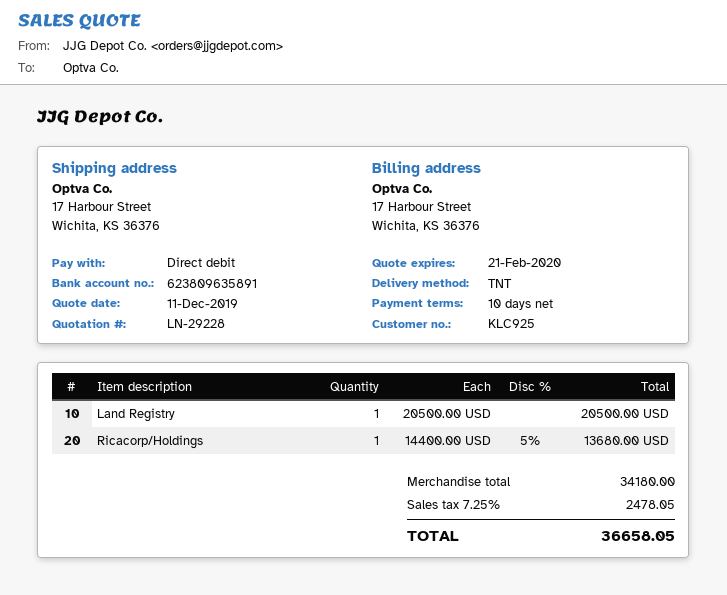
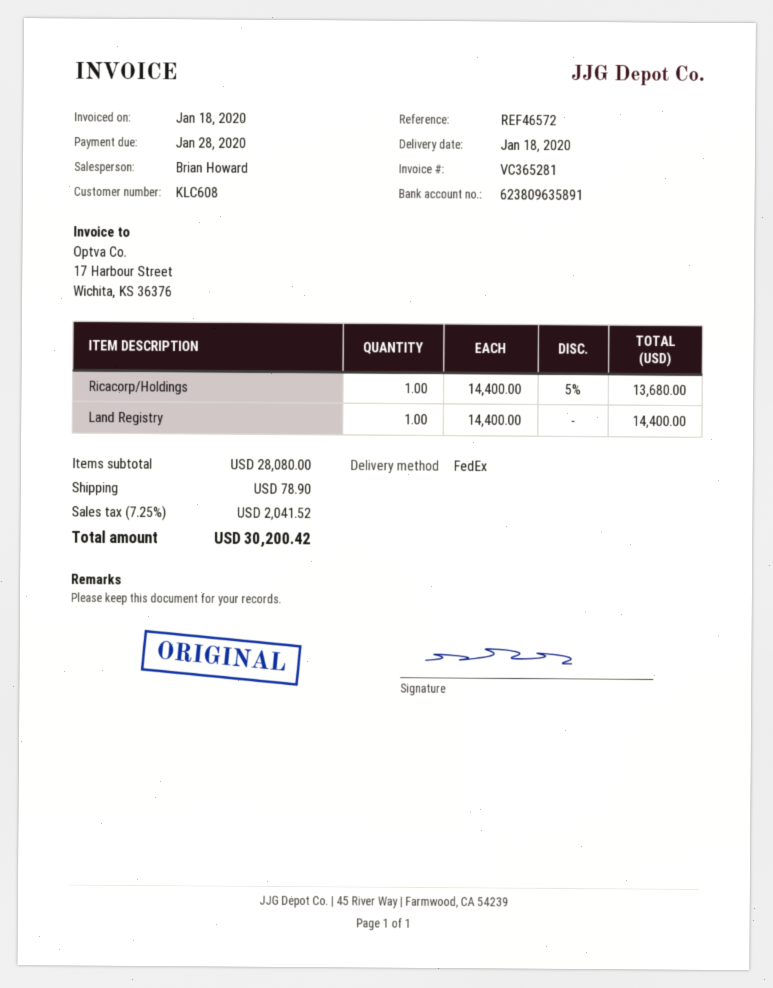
customer number: KLC925 -> KLC608
shipping method: TNT -> FedEx
Land Registry: 1 x 20500.00 = 20500.00 -> 1 x 14400.00 = 14400.00
subtotal: 34180.00 -> 28080.00
shipping: none -> 78.90
tax: 7.25% = 2478.05 -> 7.25% = 2041.52
total: 36658.05 -> 30200.42

